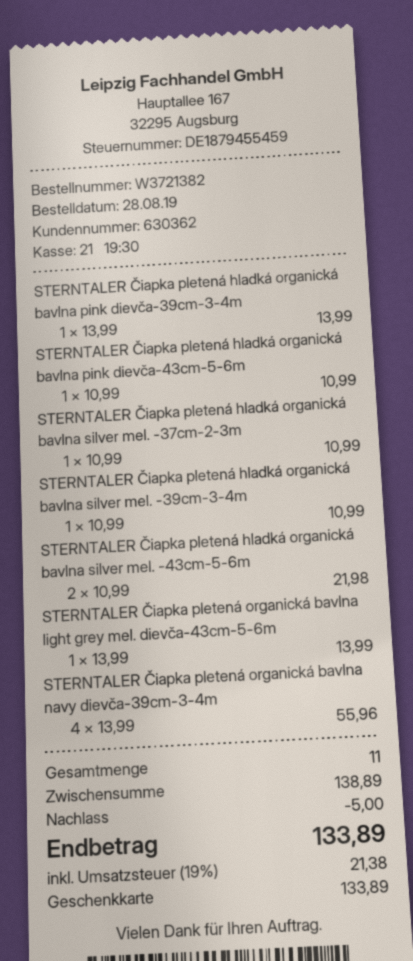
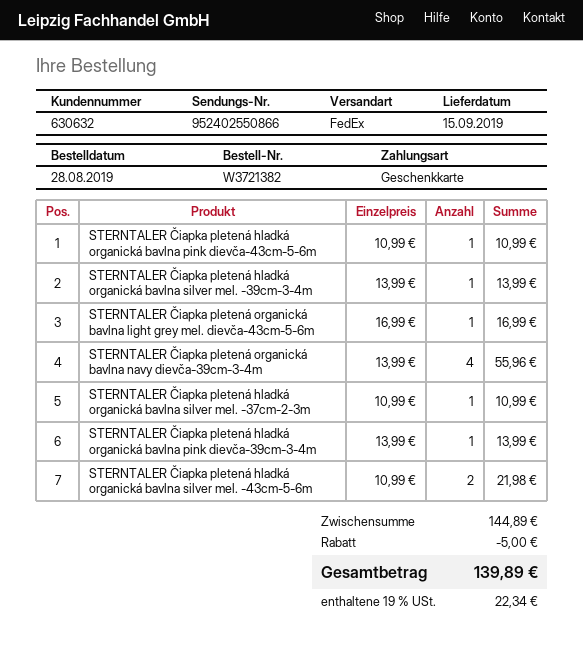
customer number: 630362 -> 630632
STERNTALER Čiapka pletená hladká organická bavlna silver mel. -39cm-3-4m: 1 x 10.99 = 10.99 -> 1 x 13.99 = 13.99
STERNTALER Čiapka pletená organická bavlna light grey mel. dievča-43cm-5-6m: 1 x 13.99 = 13.99 -> 1 x 16.99 = 16.99
subtotal: 138.89 -> 144.89
tax: 19% = 21.38 -> 19% = 22.34
total: 133.89 -> 139.89

